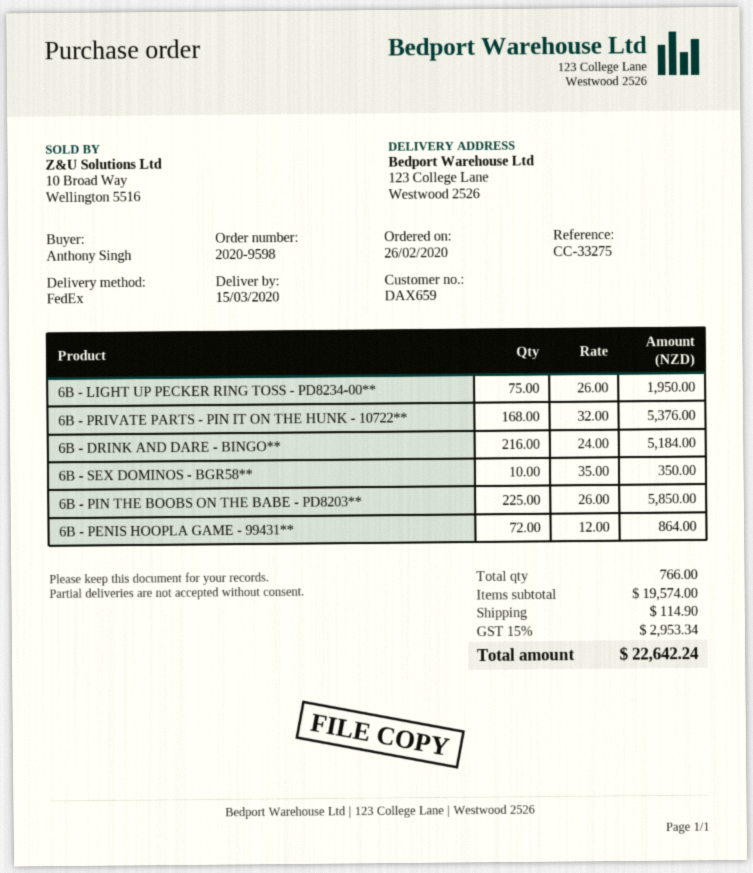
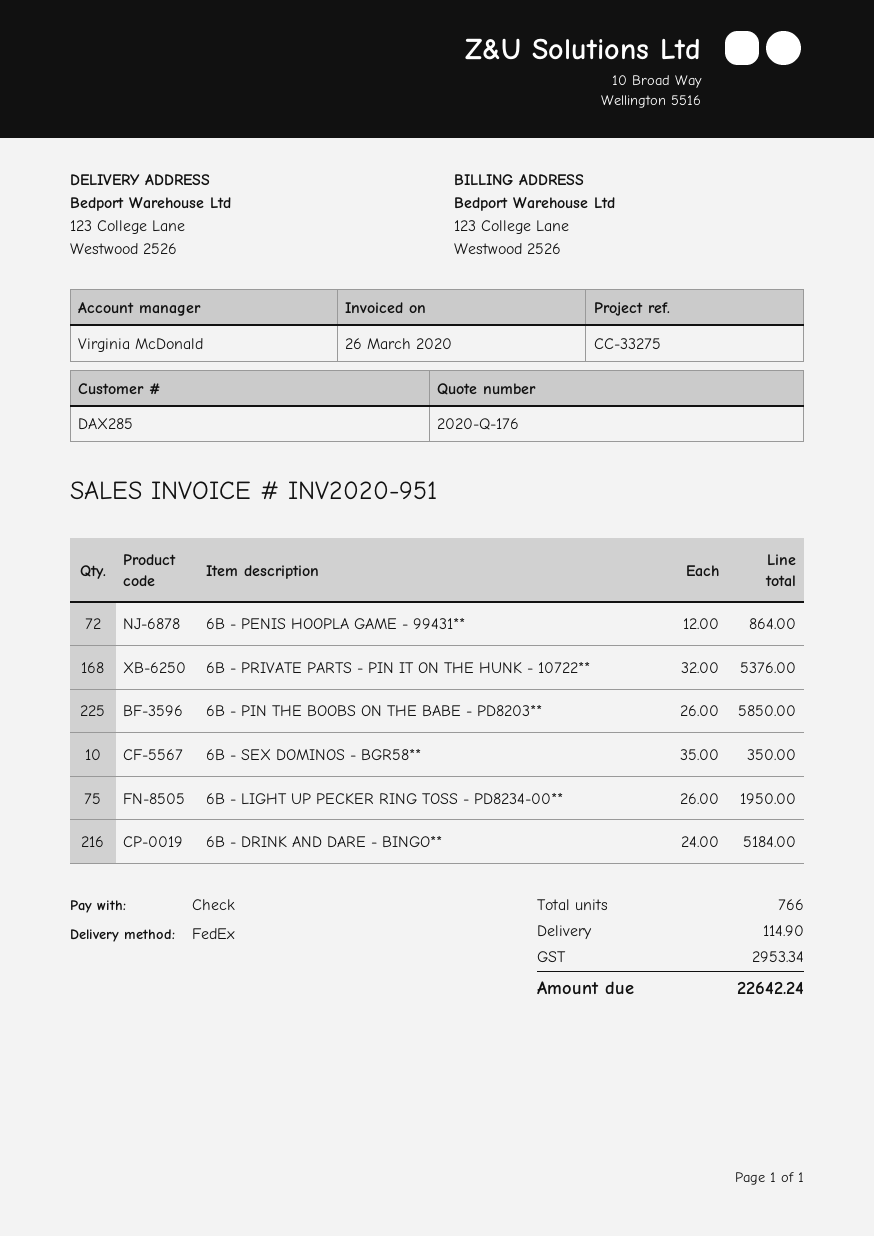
customer number: DAX659 -> DAX285

